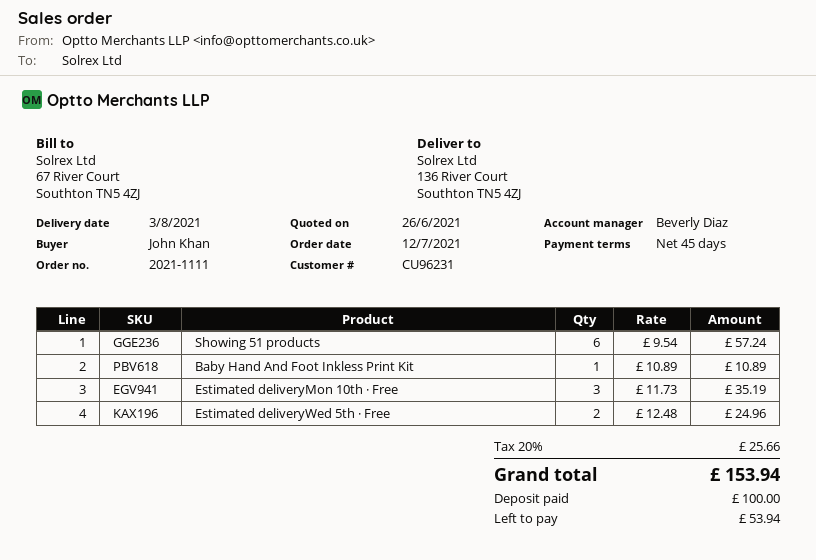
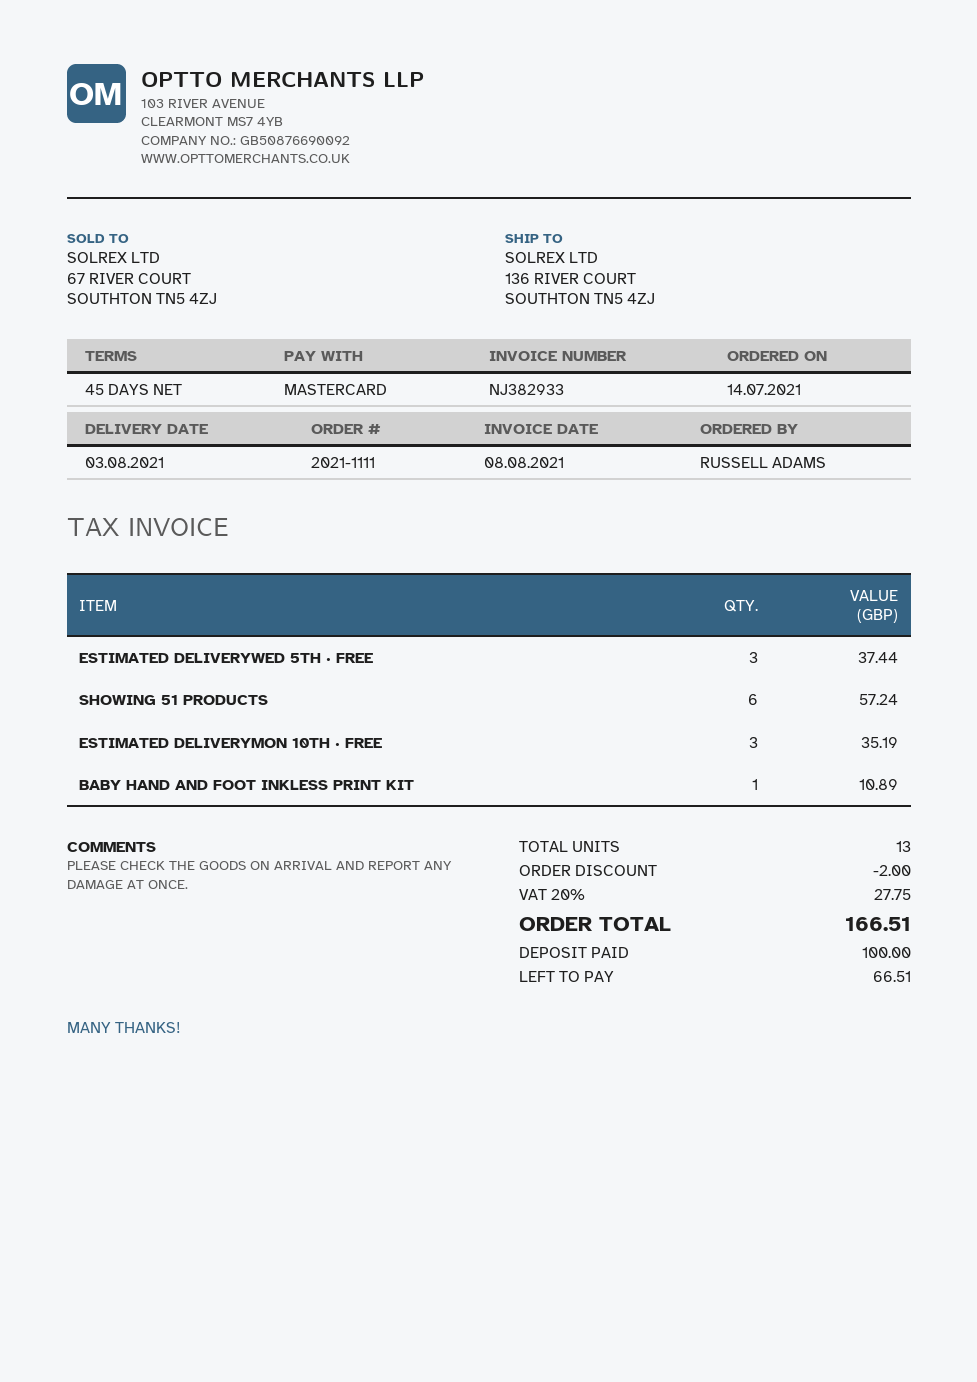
order date: 2021-07-12 -> 2021-07-14
ordered by: John Khan -> RUSSELL ADAMS
Estimated deliveryWed 5th · Free: 2 for 24.96 -> 3 for 37.44
discount: none -> 2.00
tax: 20% = 25.66 -> 20% = 27.75
total: 153.94 -> 166.51
balance: 53.94 -> 66.51

